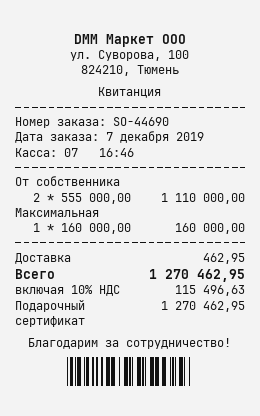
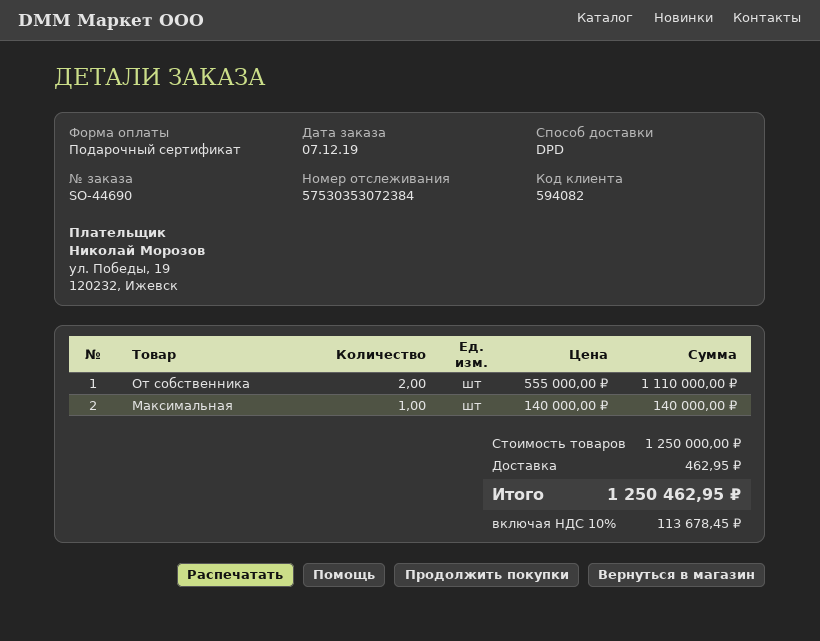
Максимальная: 1 x 160000.00 = 160000.00 -> 1 x 140000.00 = 140000.00
tax: 10% = 115496.63 -> 10% = 113678.45
total: 1270462.95 -> 1250462.95

